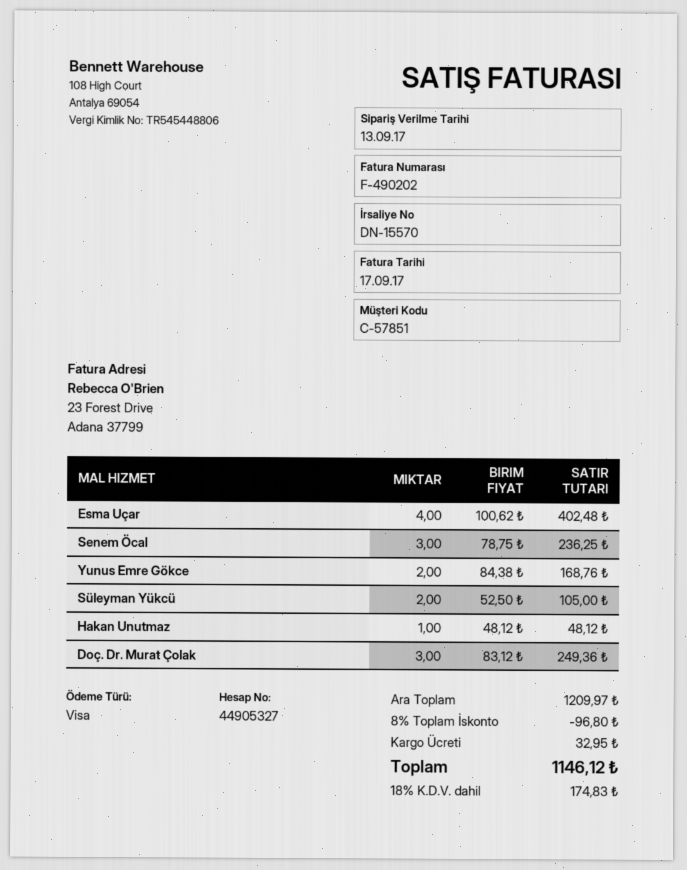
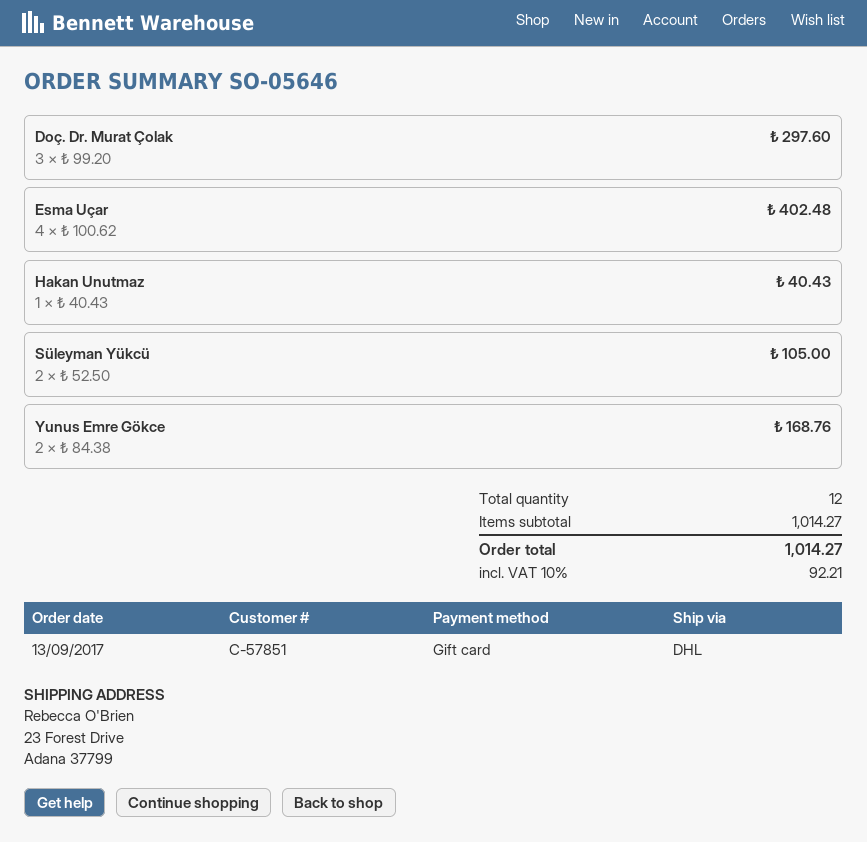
payment method: Visa -> gift card
Senem Öcal: 3 x 78.75 = 236.25 -> none
Hakan Unutmaz: 1 x 48.12 = 48.12 -> 1 x 40.43 = 40.43
Doç. Dr. Murat Çolak: 3 x 83.12 = 249.36 -> 3 x 99.20 = 297.60
subtotal: 1209.97 -> 1014.27
discount: 8% = 96.80 -> none
shipping: 32.95 -> none
tax: 18% = 174.83 -> 10% = 92.21
total: 1146.12 -> 1014.27

